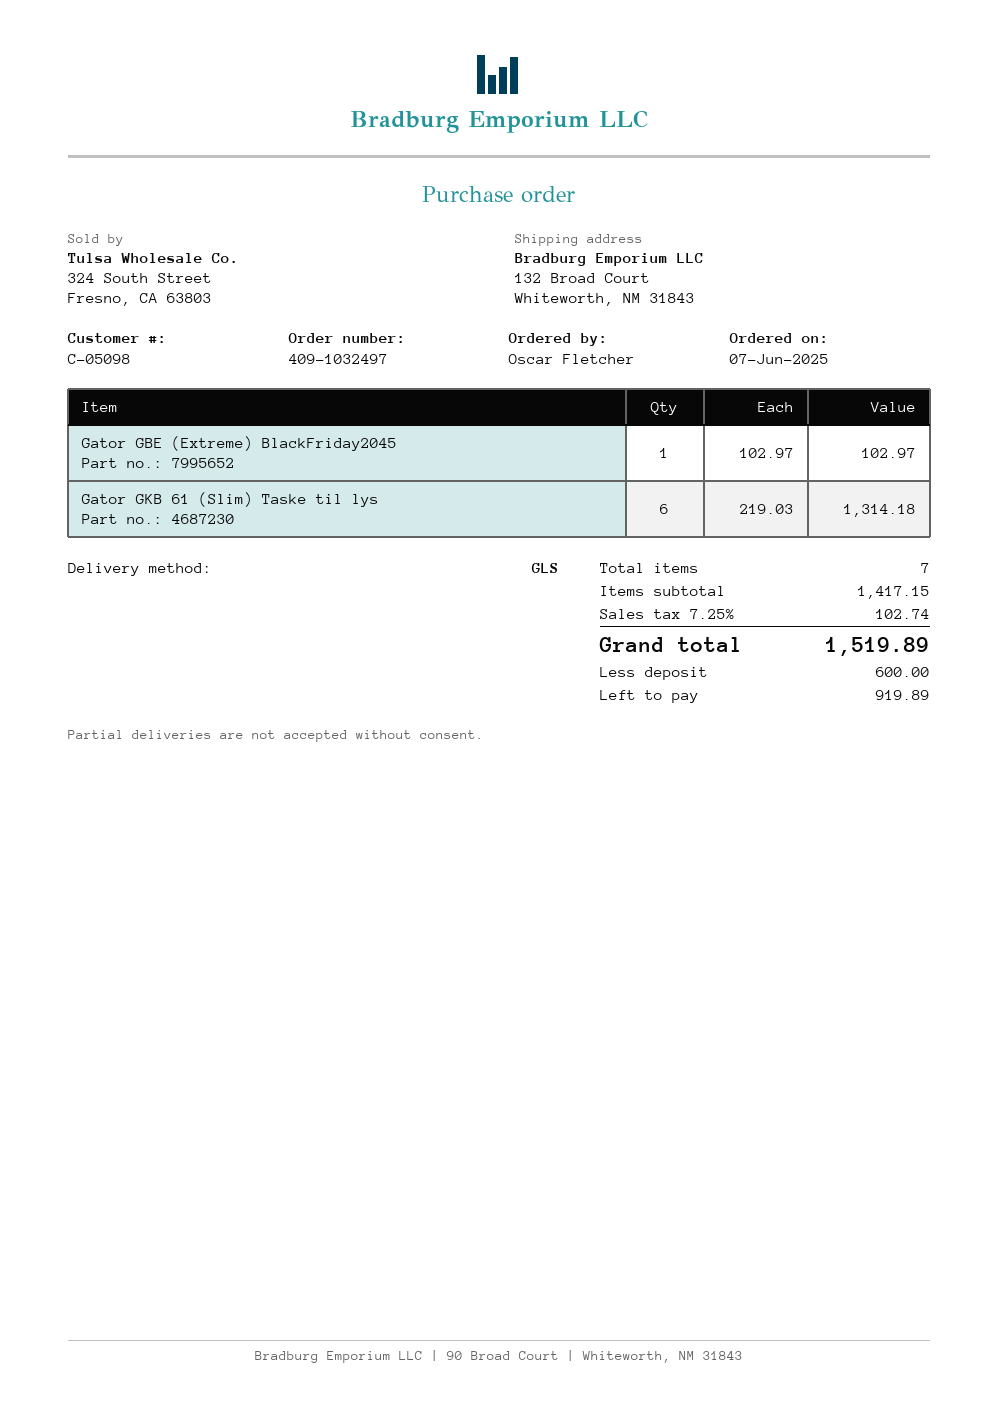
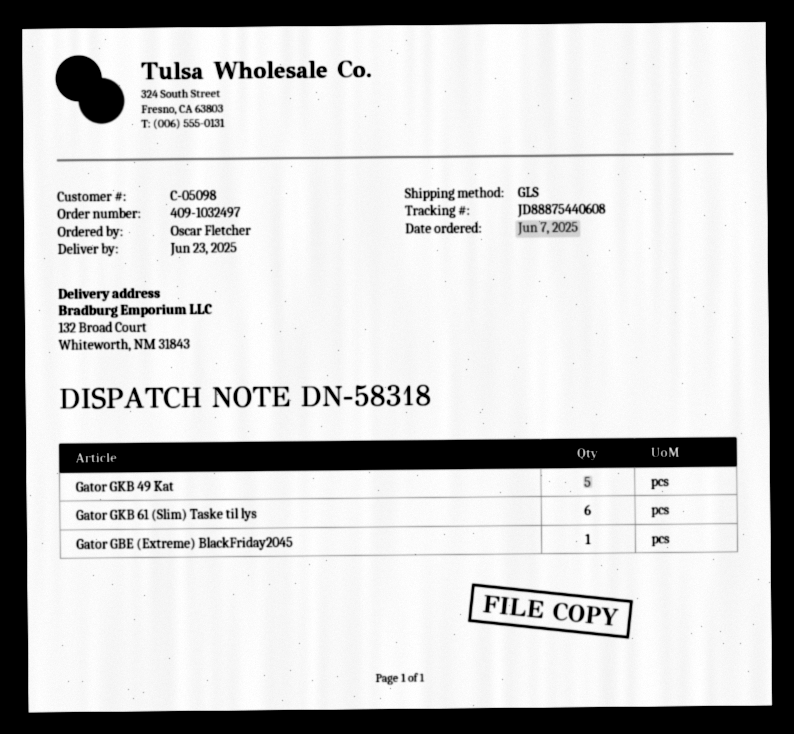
Gator GKB 49 Kat: none -> 5

